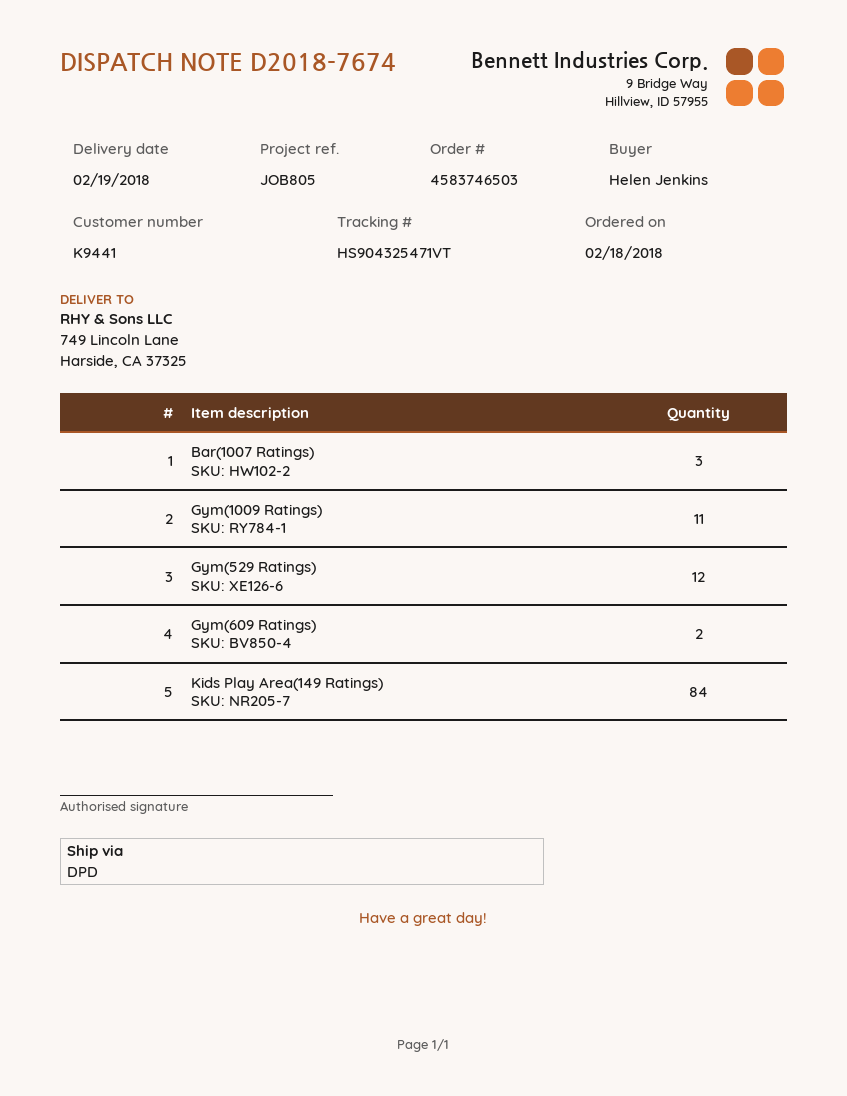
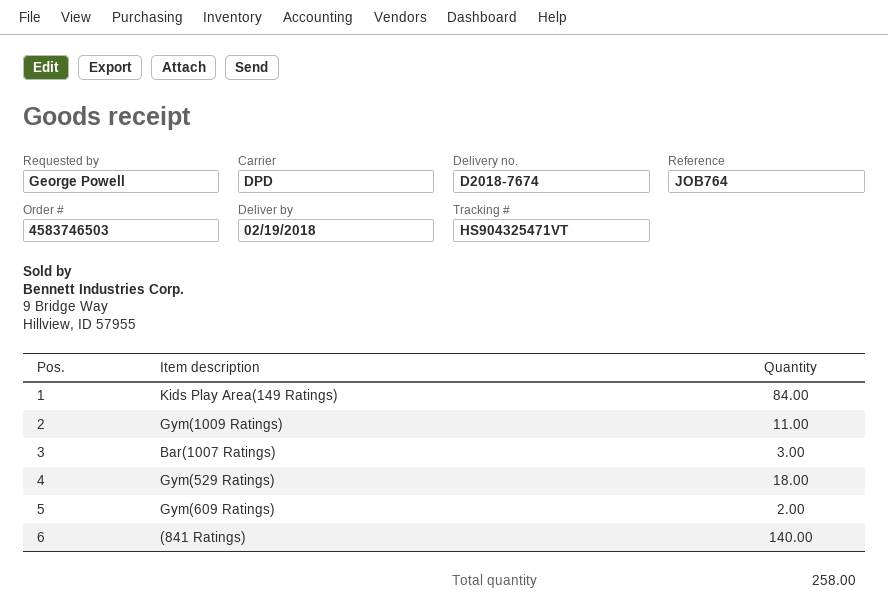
reference: JOB805 -> JOB764
ordered by: Helen Jenkins -> George Powell
Gym(529 Ratings): 12 -> 18
(841 Ratings): none -> 140

